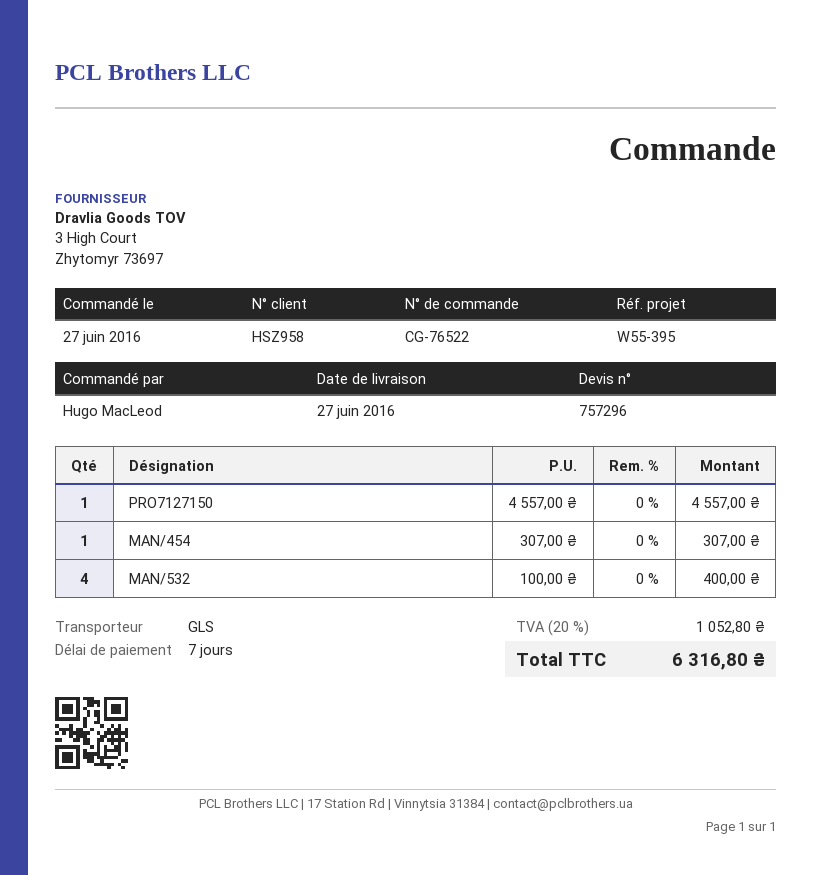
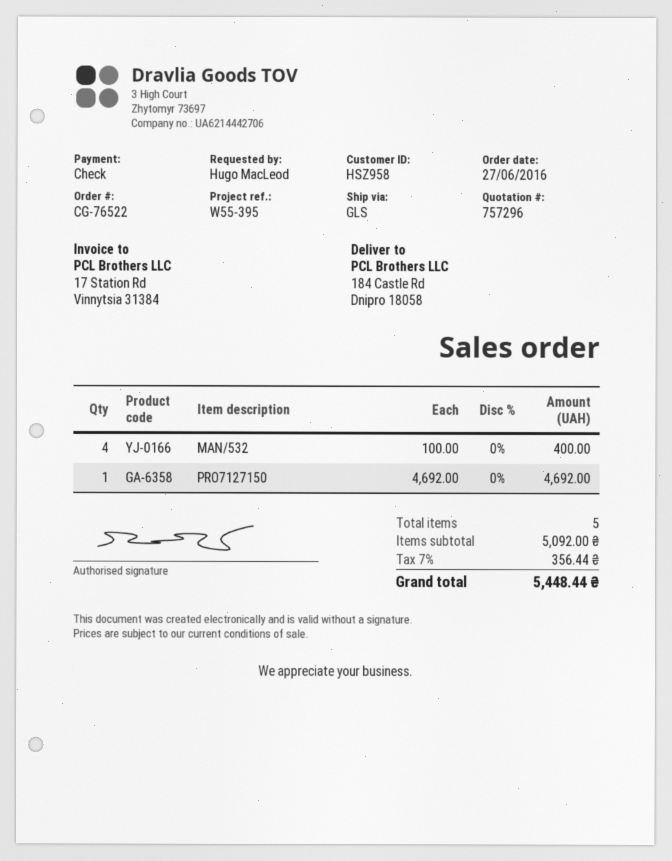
PRO7127150: 1 x 4557.00 = 4557.00 -> 1 x 4692.00 = 4692.00
MAN/454: 1 x 307.00 = 307.00 -> none
tax: 20% = 1052.80 -> 7% = 356.44
total: 6316.80 -> 5448.44

